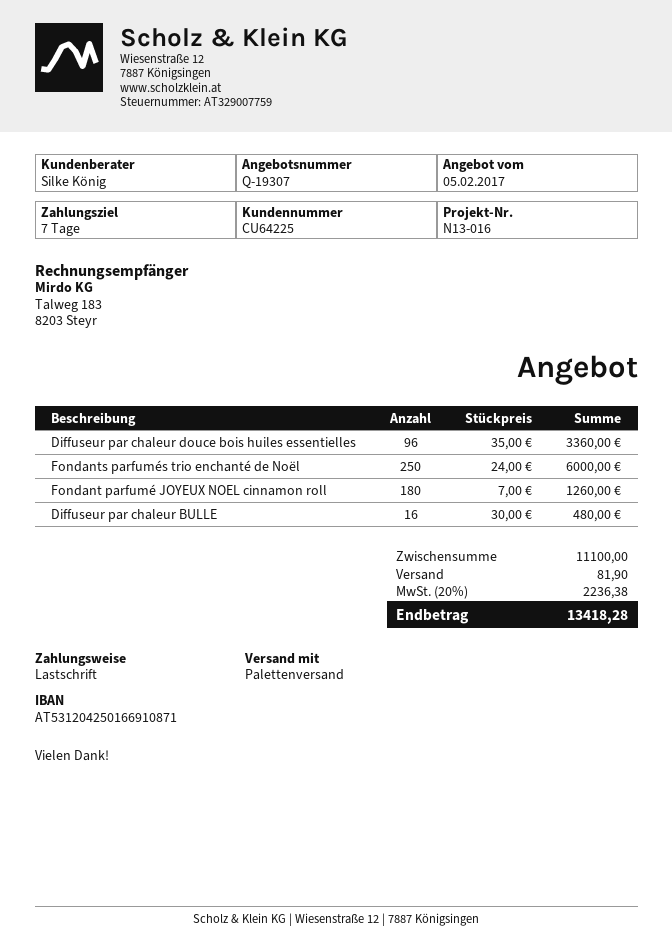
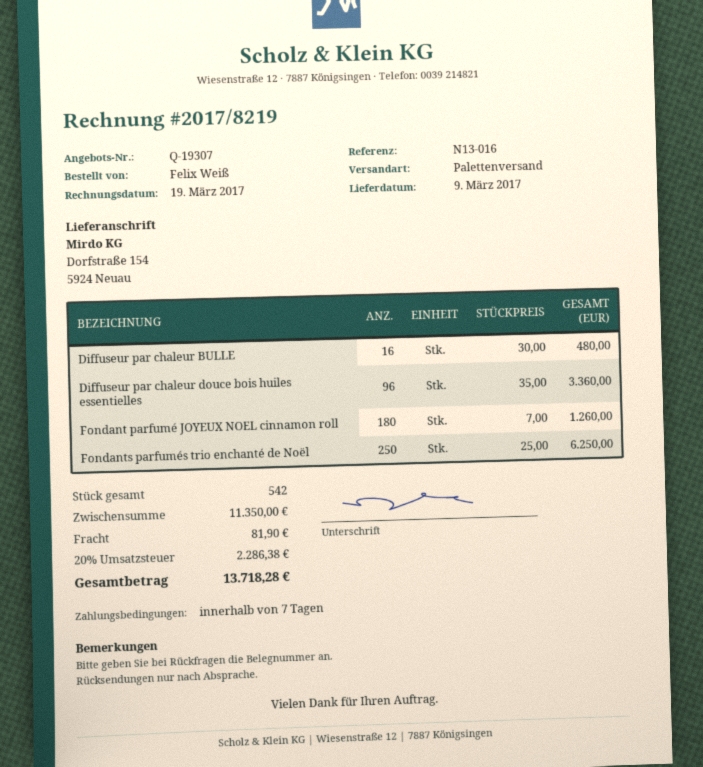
Fondants parfumés trio enchanté de Noël: 250 x 24.00 = 6000.00 -> 250 x 25.00 = 6250.00
subtotal: 11100.00 -> 11350.00
tax: 20% = 2236.38 -> 20% = 2286.38
total: 13418.28 -> 13718.28

